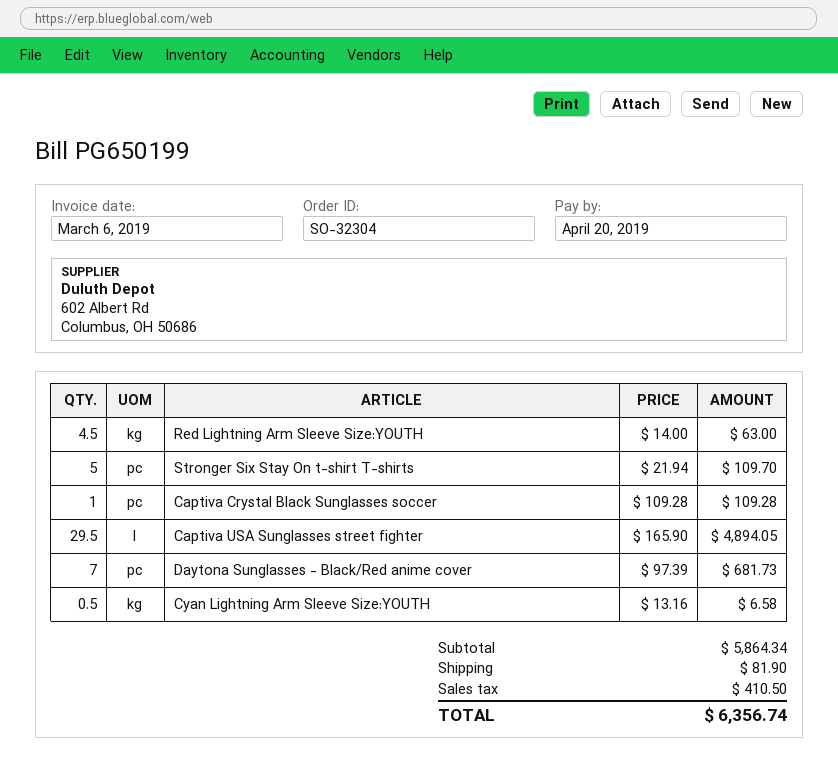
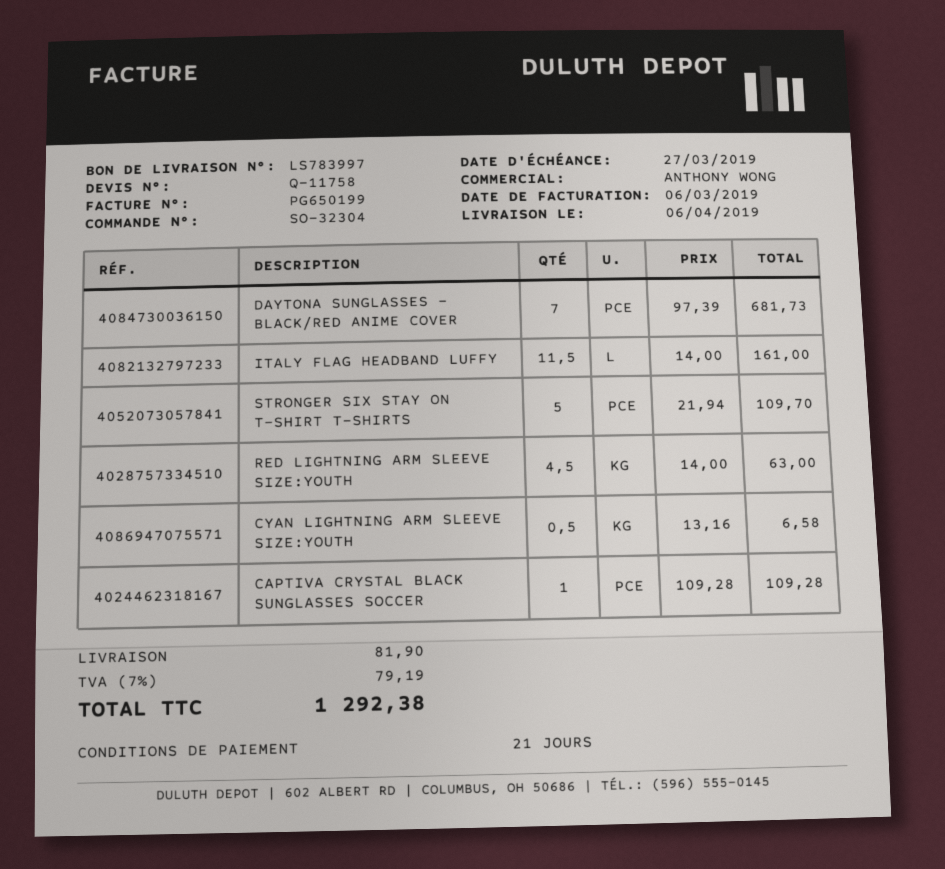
due date: 2019-04-20 -> 2019-03-27
Captiva USA Sunglasses street fighter: 29.5 x 165.90 = 4894.05 -> none
ITALY FLAG HEADBAND LUFFY: none -> 11.5 x 14.00 = 161.00
tax: 410.50 -> 79.19
total: 6356.74 -> 1292.38

